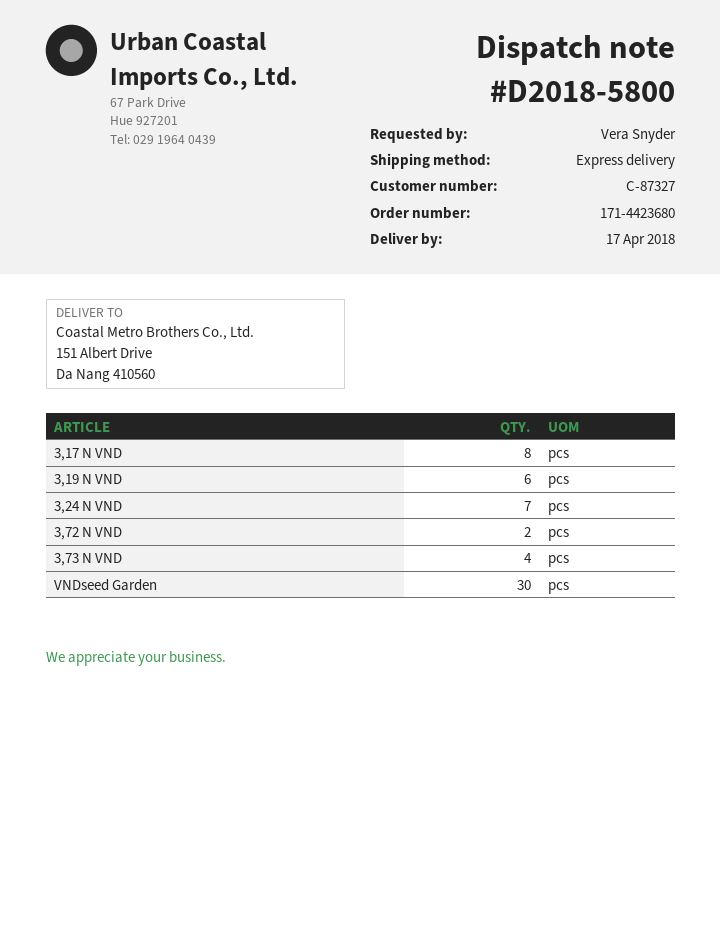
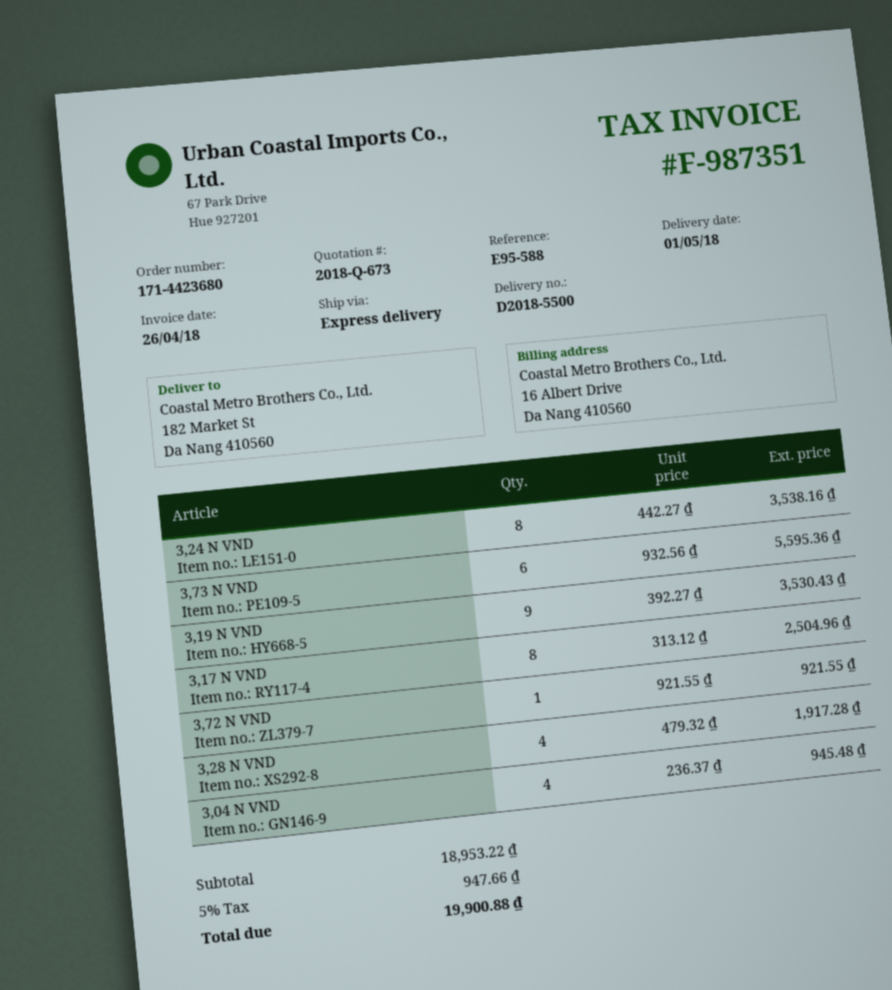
delivery note number: D2018-5800 -> D2018-5500
delivery date: 2018-04-17 -> 2018-05-01
ship to: 151 Albert Drive, Da Nang 410560 -> 182 Market St, Da Nang 410560
3,19 N VND: 6 -> 9
3,24 N VND: 7 -> 8
3,72 N VND: 2 -> 1
3,73 N VND: 4 -> 6
VNDseed Garden: 30 -> none
3,28 N VND: none -> 4
3,04 N VND: none -> 4

